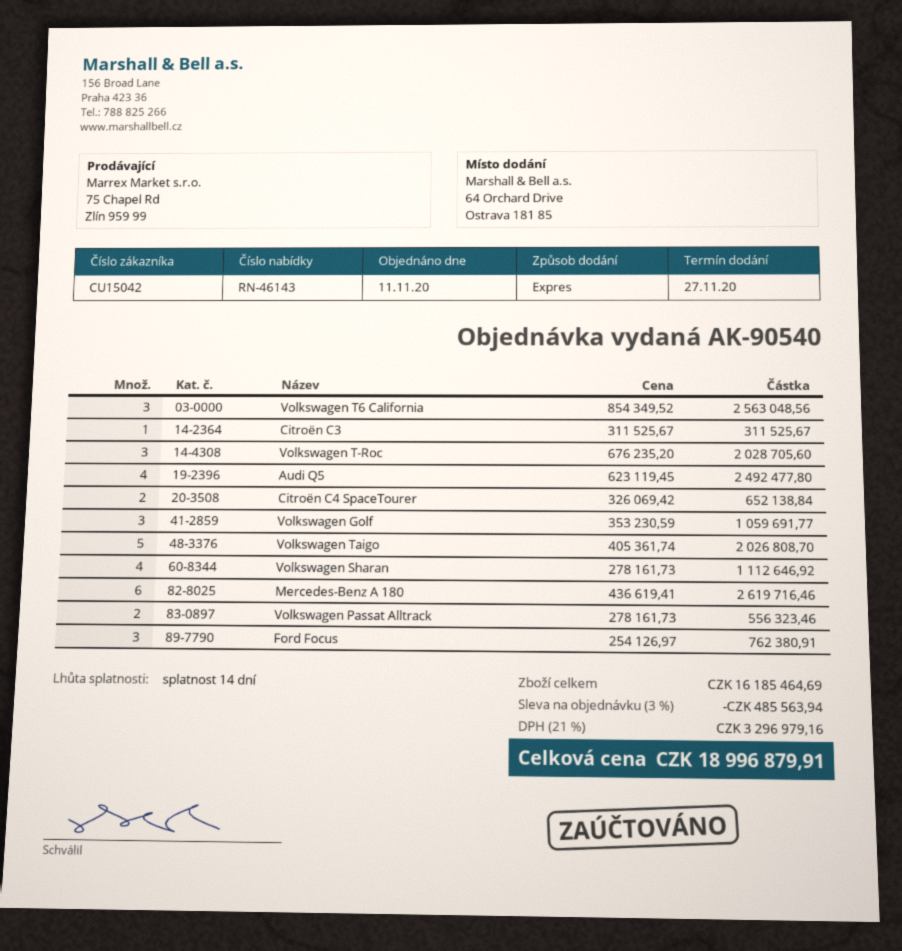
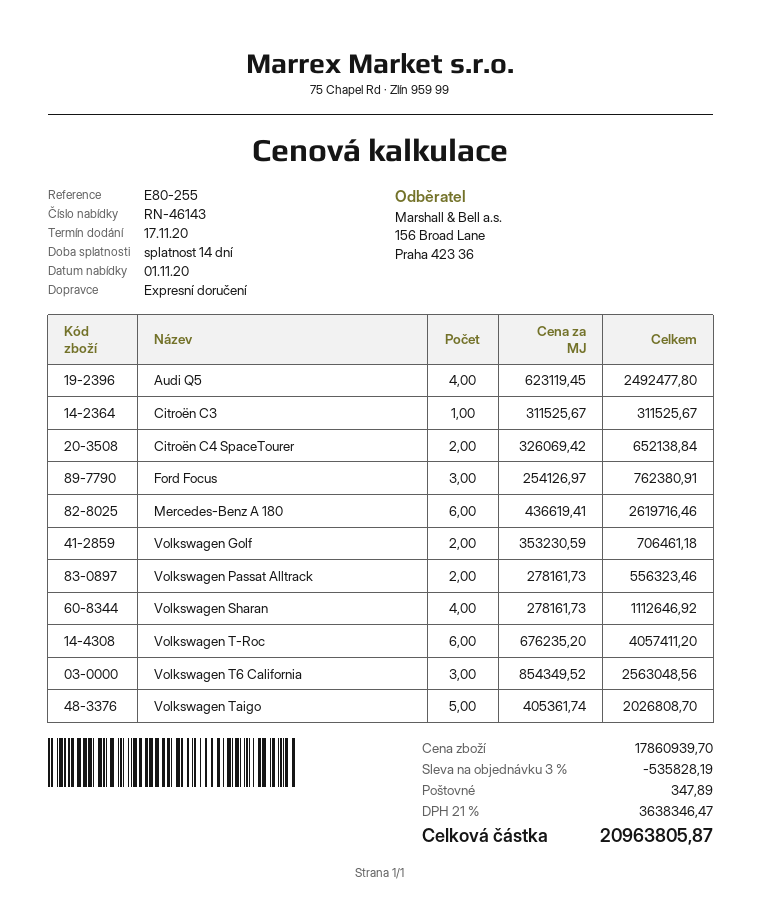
delivery date: 2020-11-27 -> 2020-11-17
Volkswagen T-Roc: 3 x 676235.20 = 2028705.60 -> 6 x 676235.20 = 4057411.20
Volkswagen Golf: 3 x 353230.59 = 1059691.77 -> 2 x 353230.59 = 706461.18
subtotal: 16185464.69 -> 17860939.70
discount: 3% = 485563.94 -> 3% = 535828.19
shipping: none -> 347.89
tax: 21% = 3296979.16 -> 21% = 3638346.47
total: 18996879.91 -> 20963805.87

